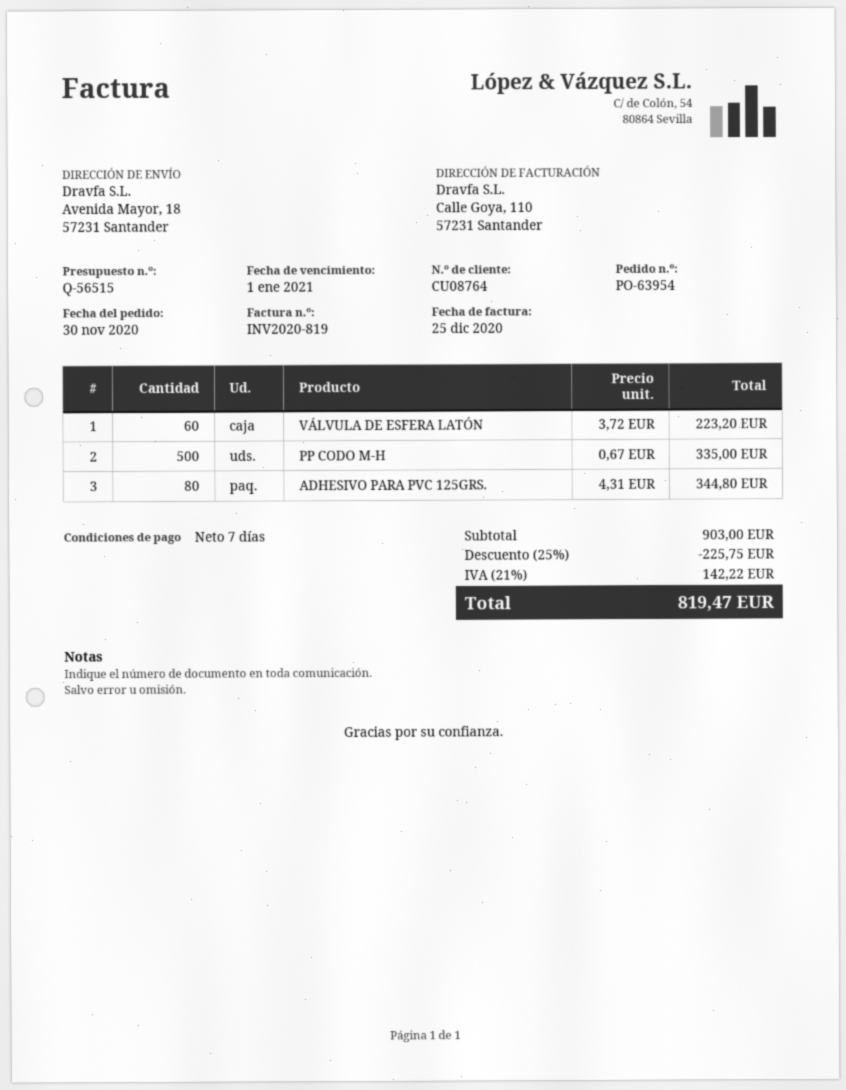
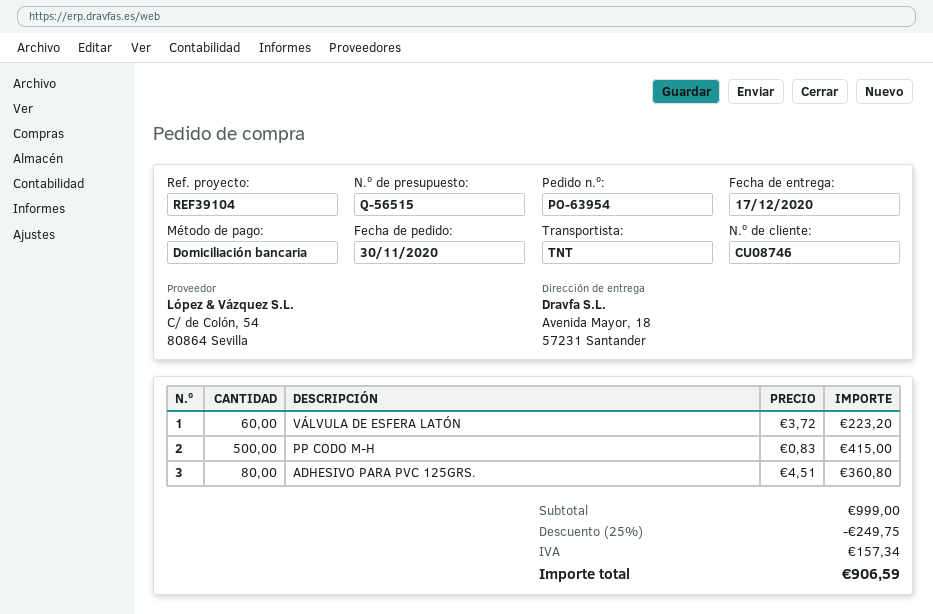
customer number: CU08764 -> CU08746
PP CODO M-H: 500 x 0.67 = 335.00 -> 500 x 0.83 = 415.00
ADHESIVO PARA PVC 125GRS.: 80 x 4.31 = 344.80 -> 80 x 4.51 = 360.80
subtotal: 903.00 -> 999.00
discount: 25% = 225.75 -> 25% = 249.75
tax: 142.22 -> 157.34
total: 819.47 -> 906.59

